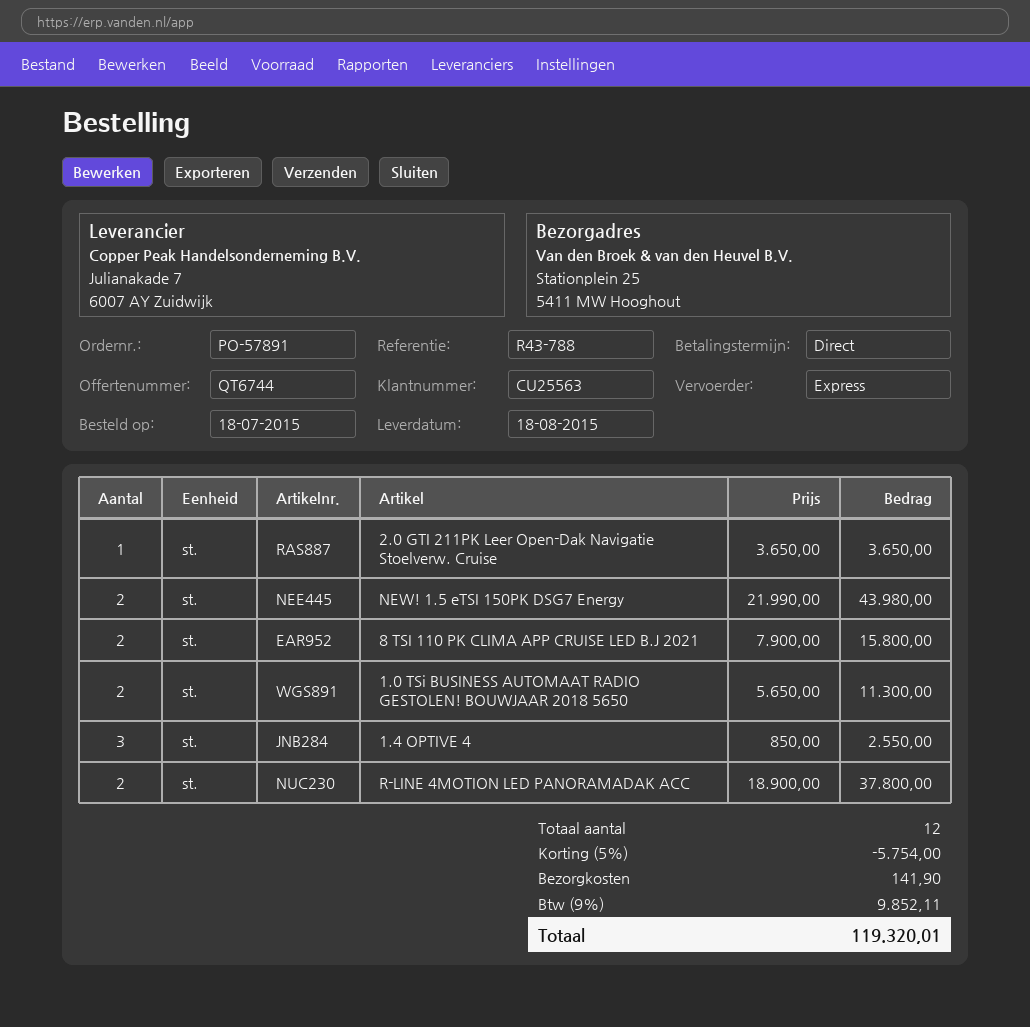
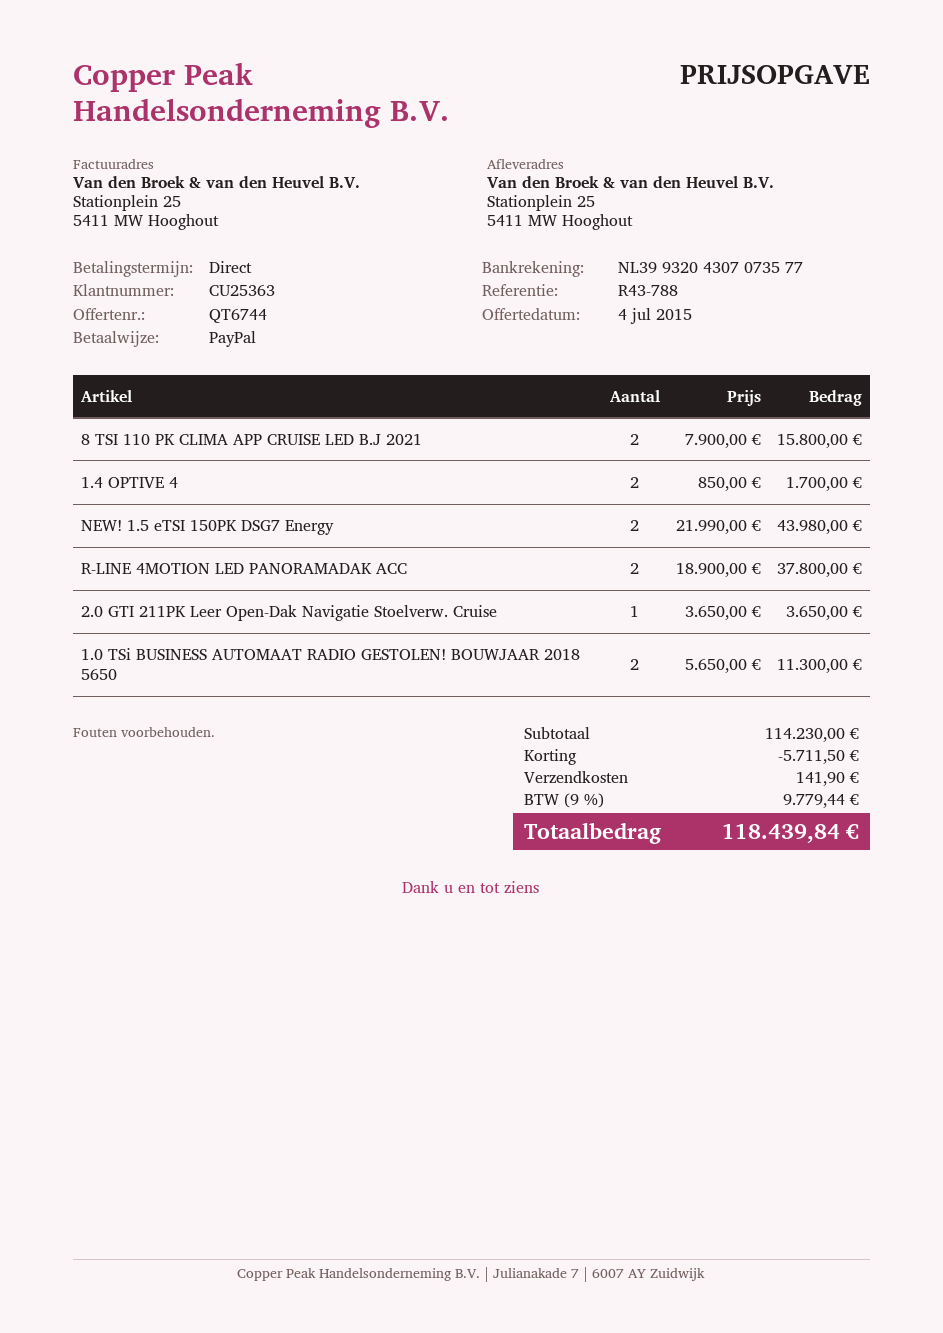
customer number: CU25563 -> CU25363
1.4 OPTIVE 4: 3 x 850.00 = 2550.00 -> 2 x 850.00 = 1700.00
discount: 5754.00 -> 5711.50
tax: 9% = 9852.11 -> 9% = 9779.44
total: 119320.01 -> 118439.84

